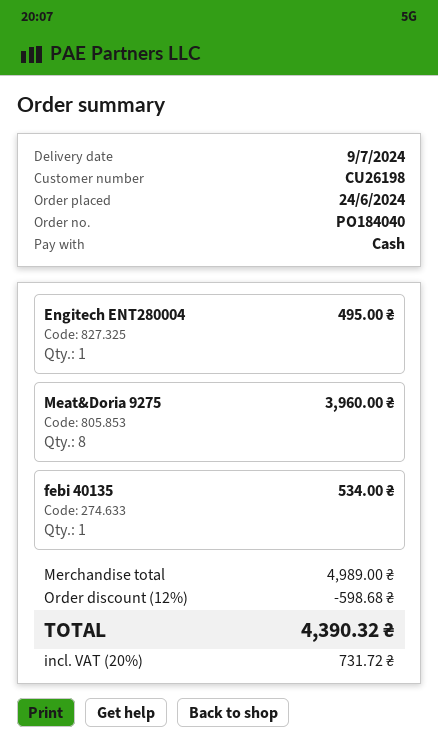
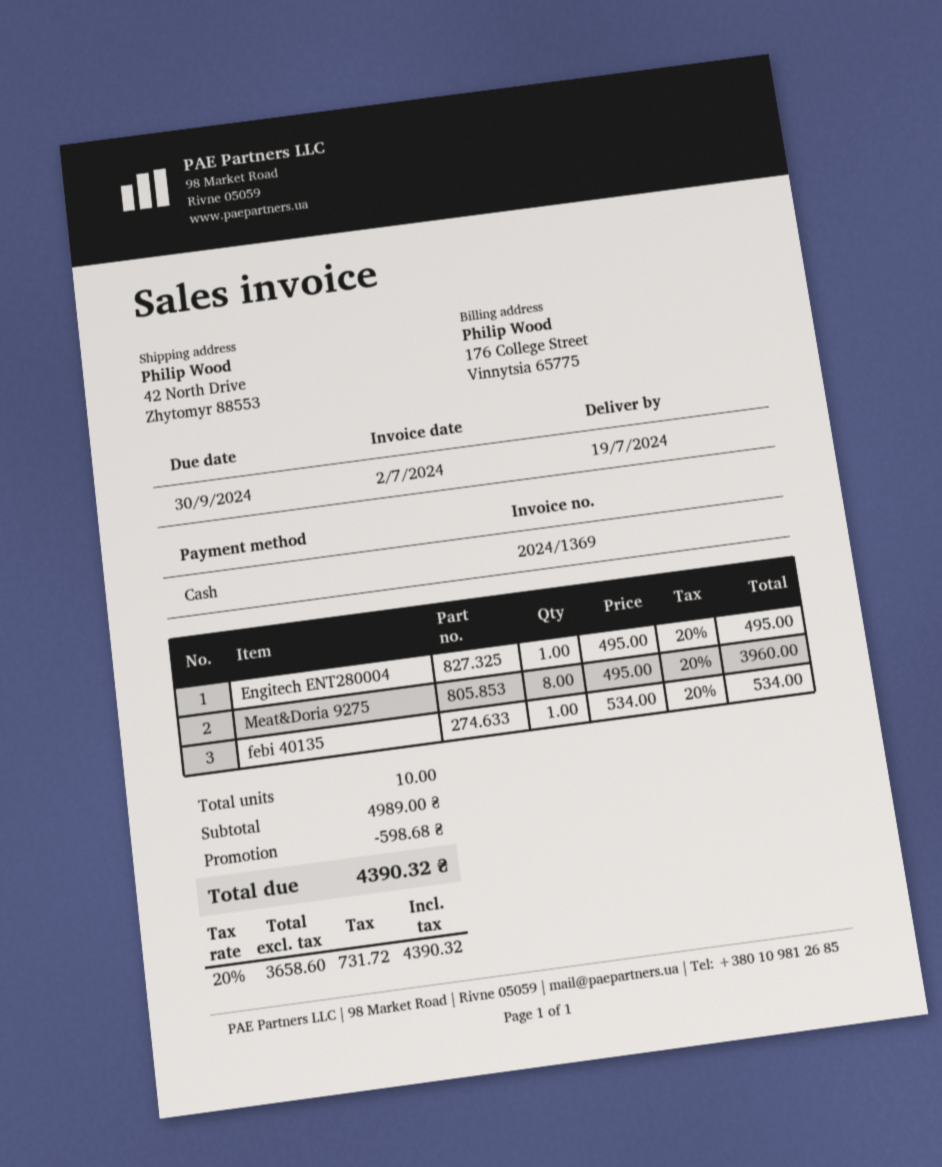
delivery date: 2024-07-09 -> 2024-07-19

